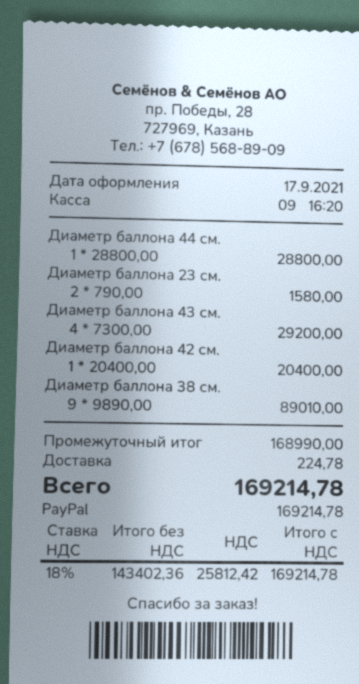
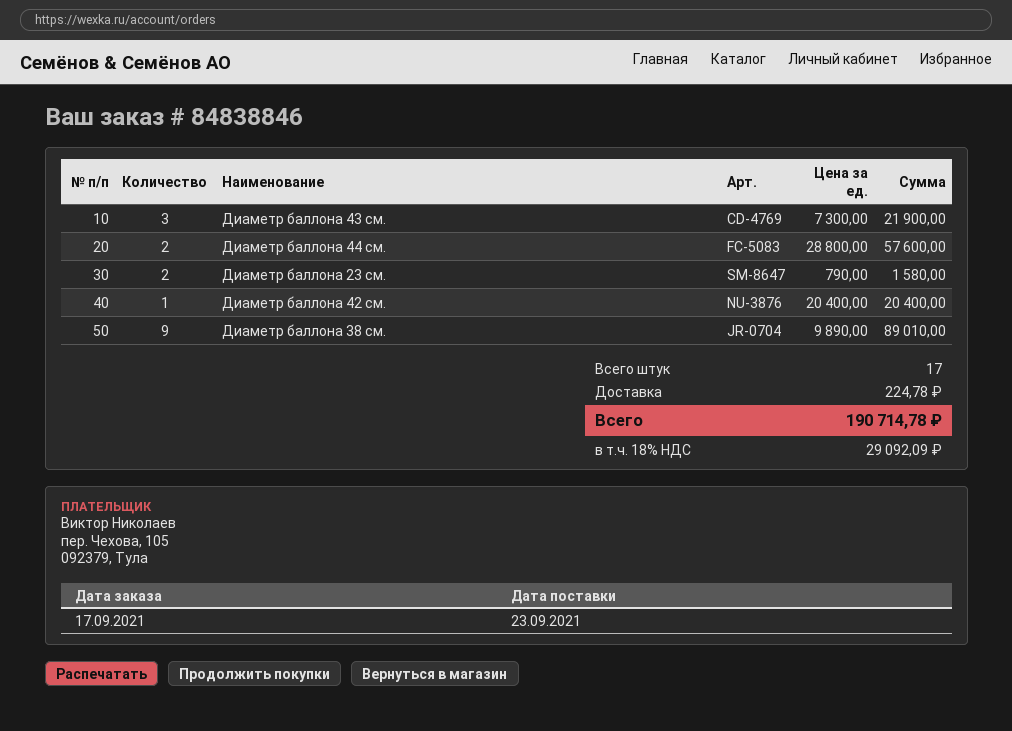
Диаметр баллона 44 см.: 1 x 28800.00 = 28800.00 -> 2 x 28800.00 = 57600.00
Диаметр баллона 43 см.: 4 x 7300.00 = 29200.00 -> 3 x 7300.00 = 21900.00
tax: 18% = 25812.42 -> 18% = 29092.09
total: 169214.78 -> 190714.78

